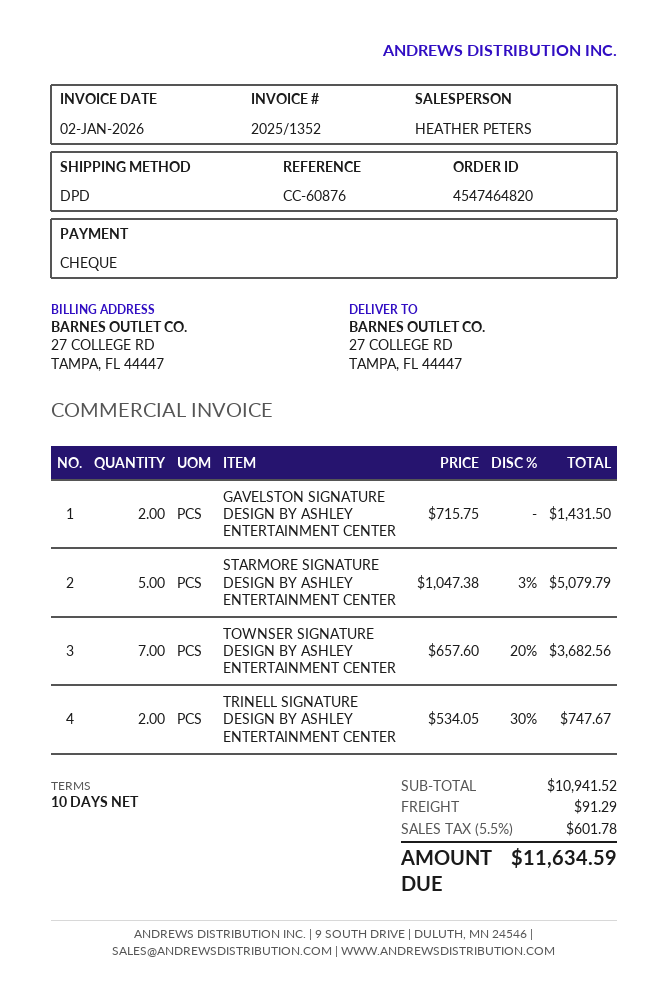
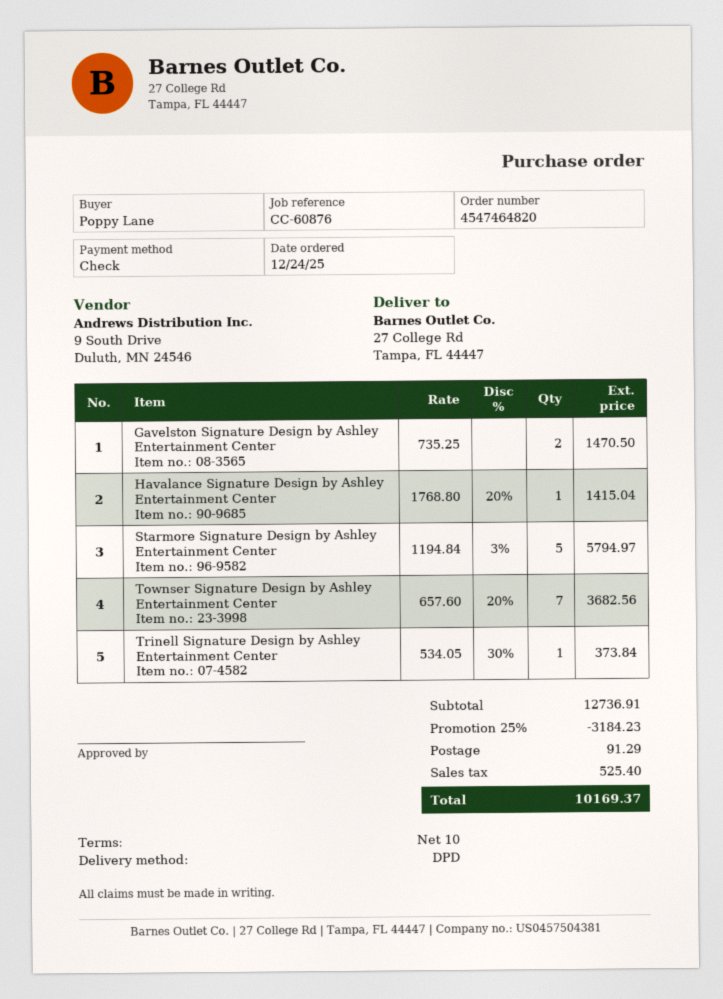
GAVELSTON SIGNATURE DESIGN BY ASHLEY ENTERTAINMENT CENTER: 2 x 715.75 = 1431.50 -> 2 x 735.25 = 1470.50
STARMORE SIGNATURE DESIGN BY ASHLEY ENTERTAINMENT CENTER: 5 x 1047.38 - 3% = 5079.79 -> 5 x 1194.84 - 3% = 5794.97
TRINELL SIGNATURE DESIGN BY ASHLEY ENTERTAINMENT CENTER: 2 x 534.05 - 30% = 747.67 -> 1 x 534.05 - 30% = 373.84
Havalance Signature Design by Ashley Entertainment Center: none -> 1 x 1768.80 - 20% = 1415.04
subtotal: 10941.52 -> 12736.91
discount: none -> 25% = 3184.23
tax: 601.78 -> 525.40
total: 11634.59 -> 10169.37

